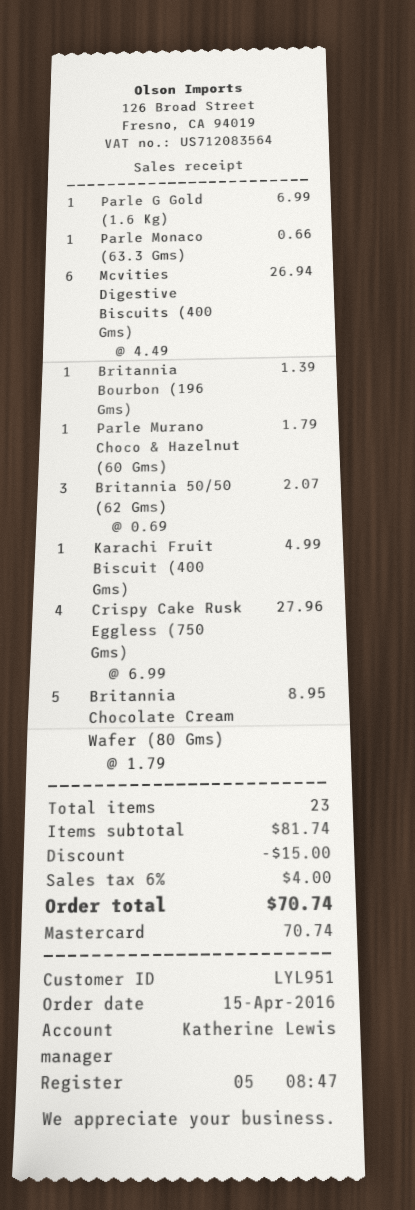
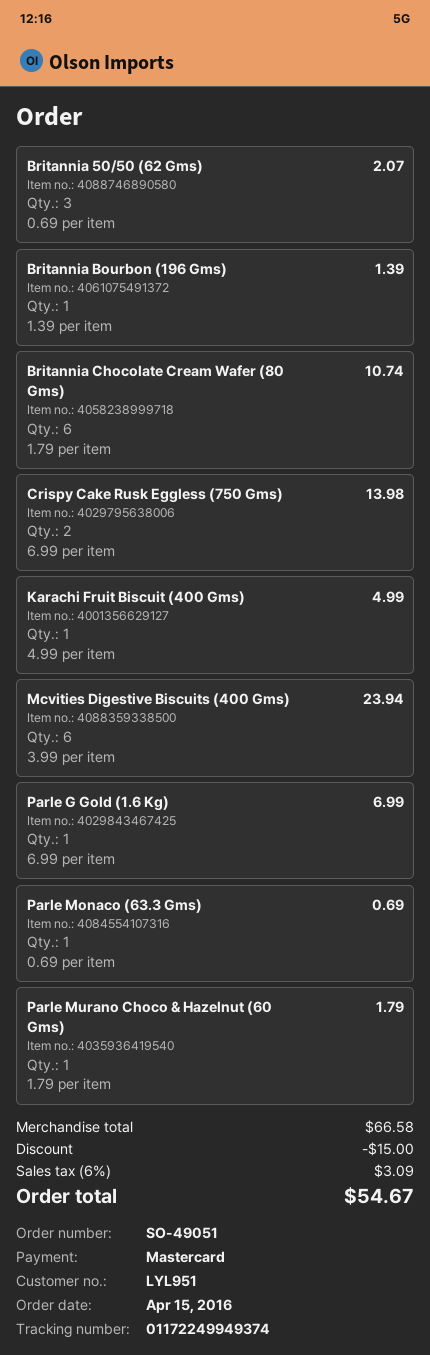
Parle Monaco (63.3 Gms): 1 x 0.66 = 0.66 -> 1 x 0.69 = 0.69
Mcvities Digestive Biscuits (400 Gms): 6 x 4.49 = 26.94 -> 6 x 3.99 = 23.94
Crispy Cake Rusk Eggless (750 Gms): 4 x 6.99 = 27.96 -> 2 x 6.99 = 13.98
Britannia Chocolate Cream Wafer (80 Gms): 5 x 1.79 = 8.95 -> 6 x 1.79 = 10.74
subtotal: 81.74 -> 66.58
tax: 6% = 4.00 -> 6% = 3.09
total: 70.74 -> 54.67

